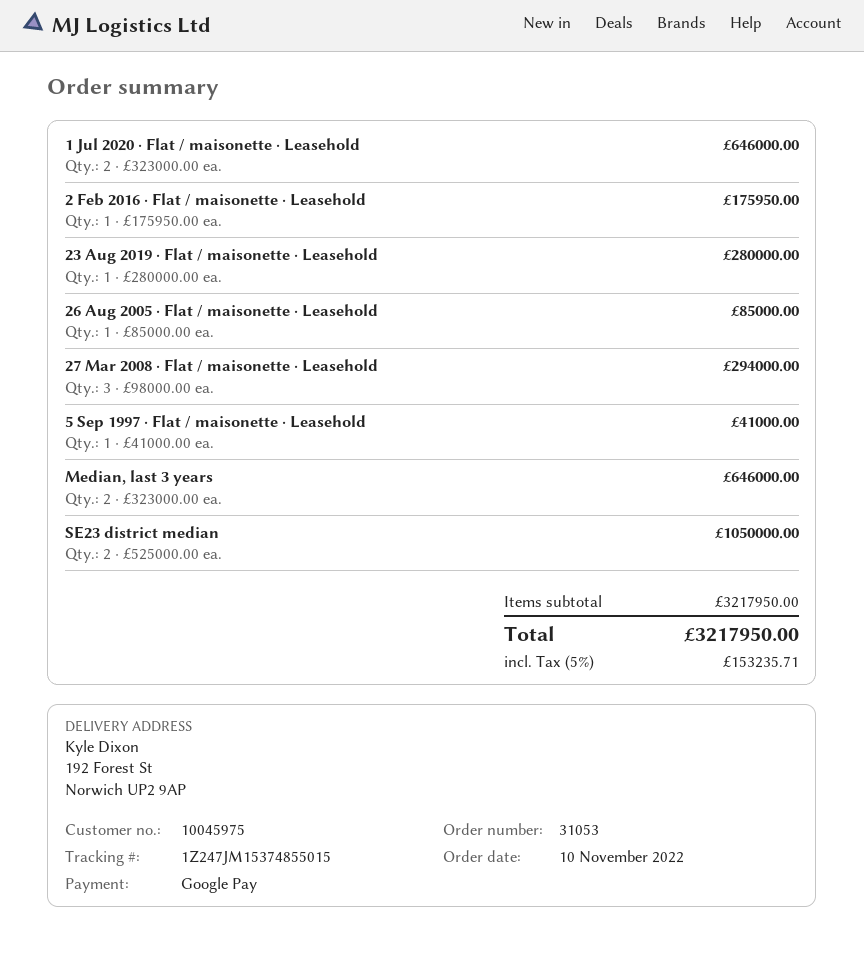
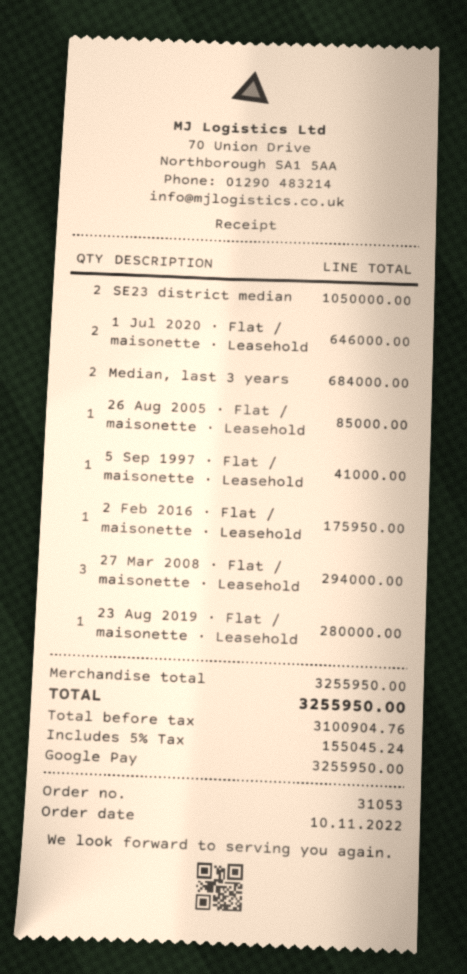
Median, last 3 years: 2 for 646000.00 -> 2 for 684000.00
subtotal: 3217950.00 -> 3255950.00
tax: 5% = 153235.71 -> 5% = 155045.24
total: 3217950.00 -> 3255950.00

